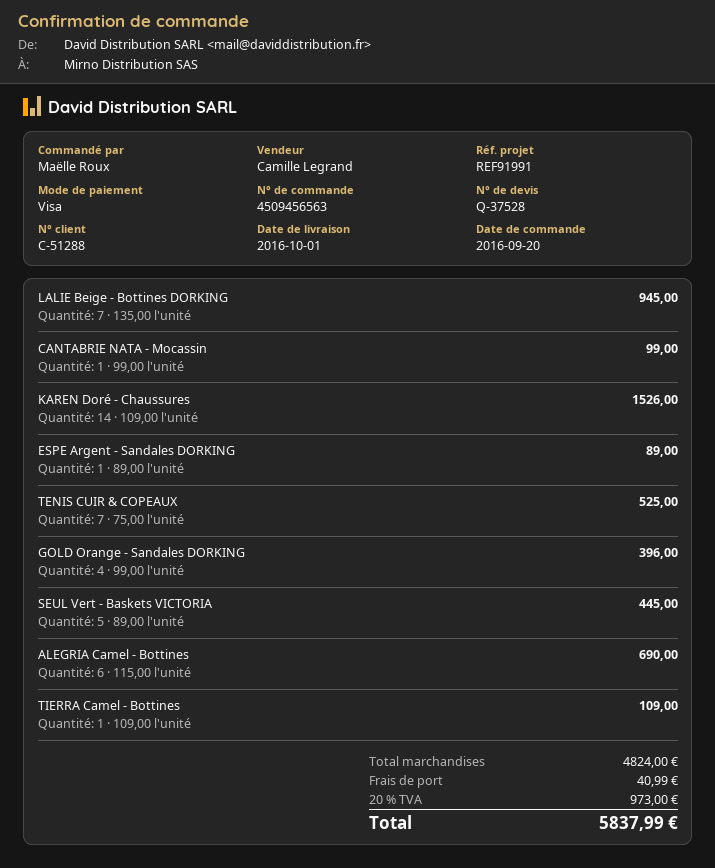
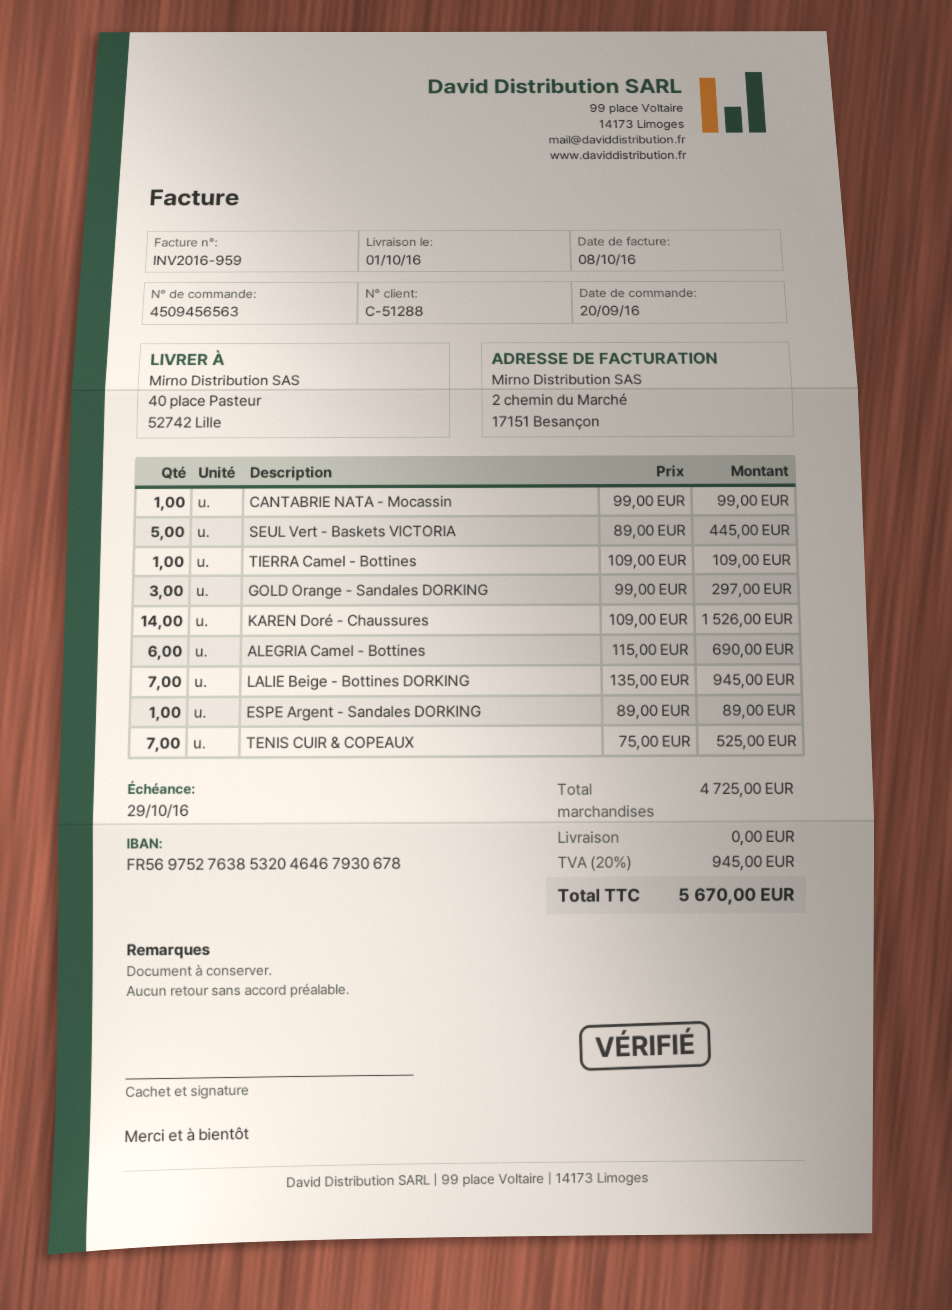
GOLD Orange - Sandales DORKING: 4 x 99.00 = 396.00 -> 3 x 99.00 = 297.00
subtotal: 4824.00 -> 4725.00
shipping: 40.99 -> 0.00
tax: 20% = 973.00 -> 20% = 945.00
total: 5837.99 -> 5670.00

